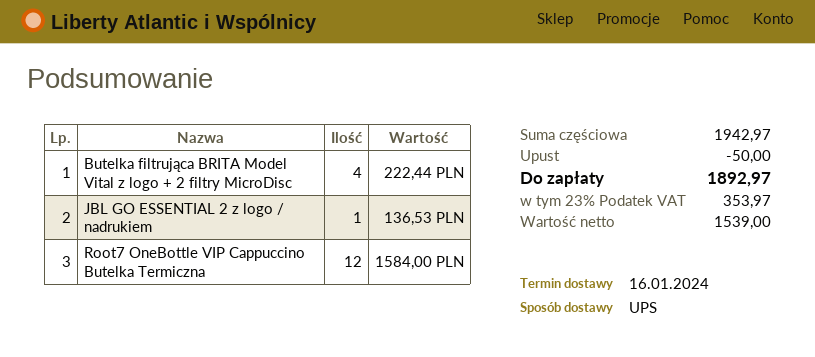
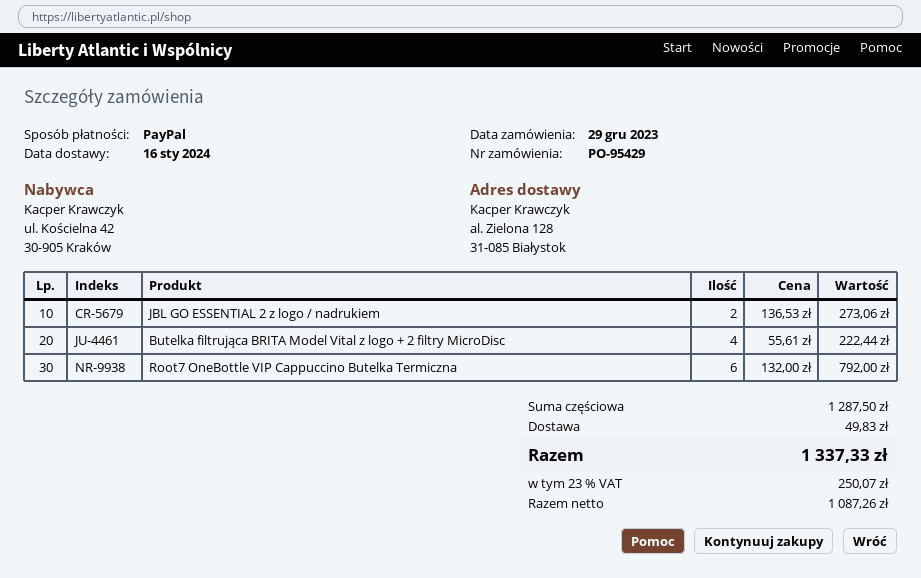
JBL GO ESSENTIAL 2 z logo / nadrukiem: 1 for 136.53 -> 2 for 273.06
Root7 OneBottle VIP Cappuccino Butelka Termiczna: 12 for 1584.00 -> 6 for 792.00
subtotal: 1942.97 -> 1287.50
discount: 50.00 -> none
shipping: none -> 49.83
net: 1539.00 -> 1087.26
tax: 23% = 353.97 -> 23% = 250.07
total: 1892.97 -> 1337.33

